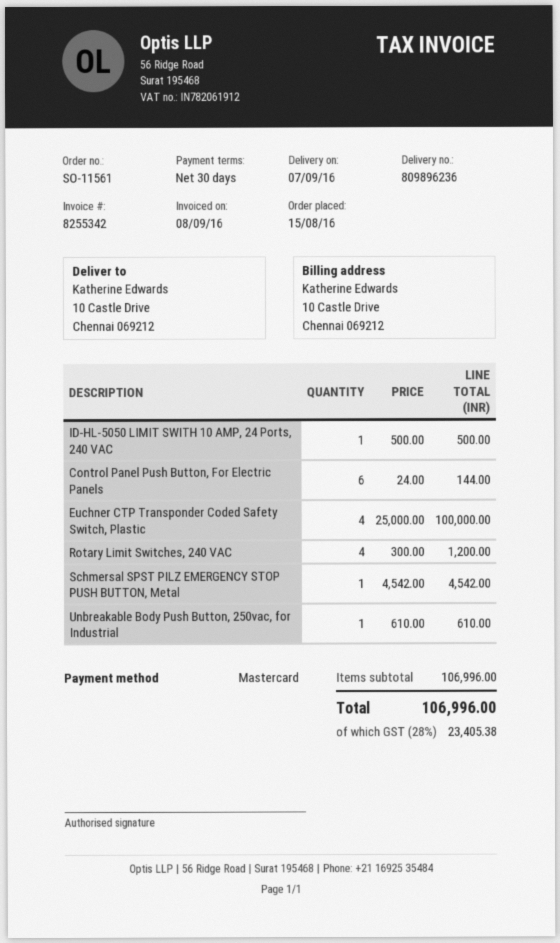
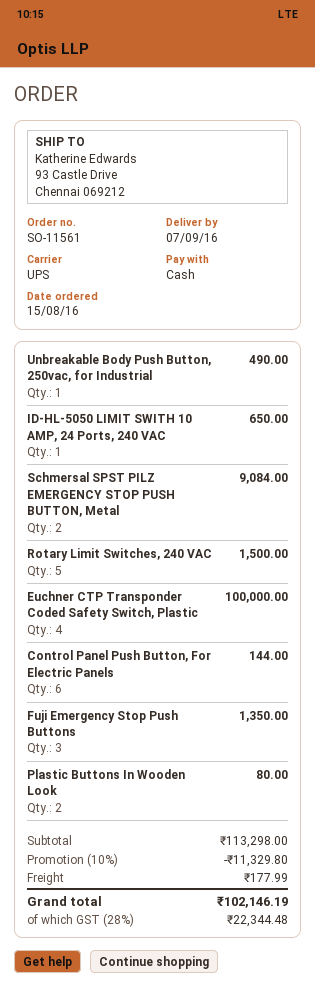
payment method: Mastercard -> cash
ship to: 10 Castle Drive, Chennai 069212 -> 93 Castle Drive, Chennai 069212
ID-HL-5050 LIMIT SWITH 10 AMP, 24 Ports, 240 VAC: 1 for 500.00 -> 1 for 650.00
Rotary Limit Switches, 240 VAC: 4 for 1200.00 -> 5 for 1500.00
Schmersal SPST PILZ EMERGENCY STOP PUSH BUTTON, Metal: 1 for 4542.00 -> 2 for 9084.00
Unbreakable Body Push Button, 250vac, for Industrial: 1 for 610.00 -> 1 for 490.00
Fuji Emergency Stop Push Buttons: none -> 3 for 1350.00
Plastic Buttons In Wooden Look: none -> 2 for 80.00
subtotal: 106996.00 -> 113298.00
discount: none -> 10% = 11329.80
shipping: none -> 177.99
tax: 28% = 23405.38 -> 28% = 22344.48
total: 106996.00 -> 102146.19

